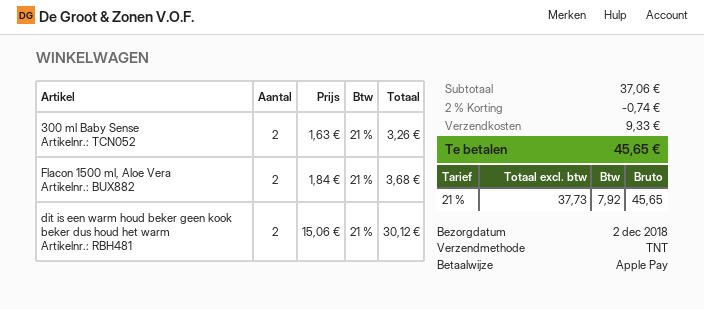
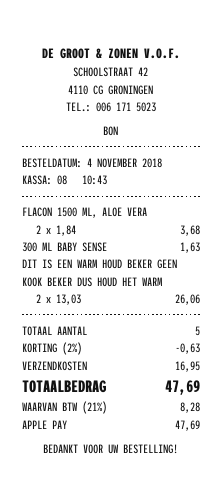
300 ml Baby Sense: 2 x 1.63 = 3.26 -> 1 x 1.63 = 1.63
dit is een warm houd beker geen kook beker dus houd het warm: 2 x 15.06 = 30.12 -> 2 x 13.03 = 26.06
discount: 2% = 0.74 -> 2% = 0.63
shipping: 9.33 -> 16.95
tax: 21% = 7.92 -> 21% = 8.28
total: 45.65 -> 47.69

